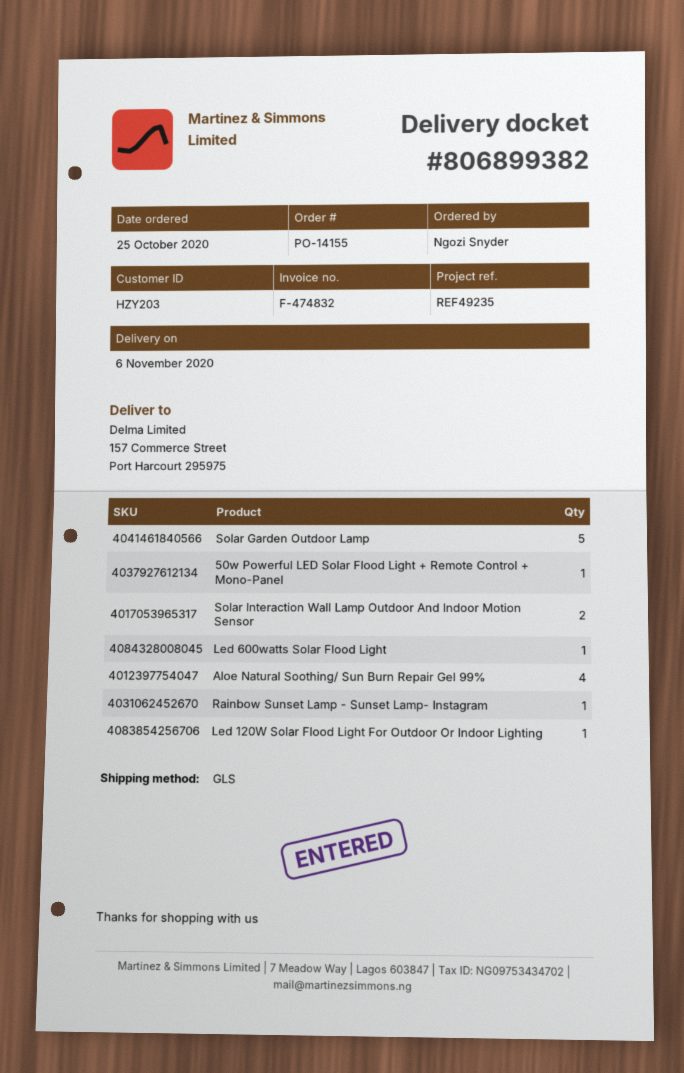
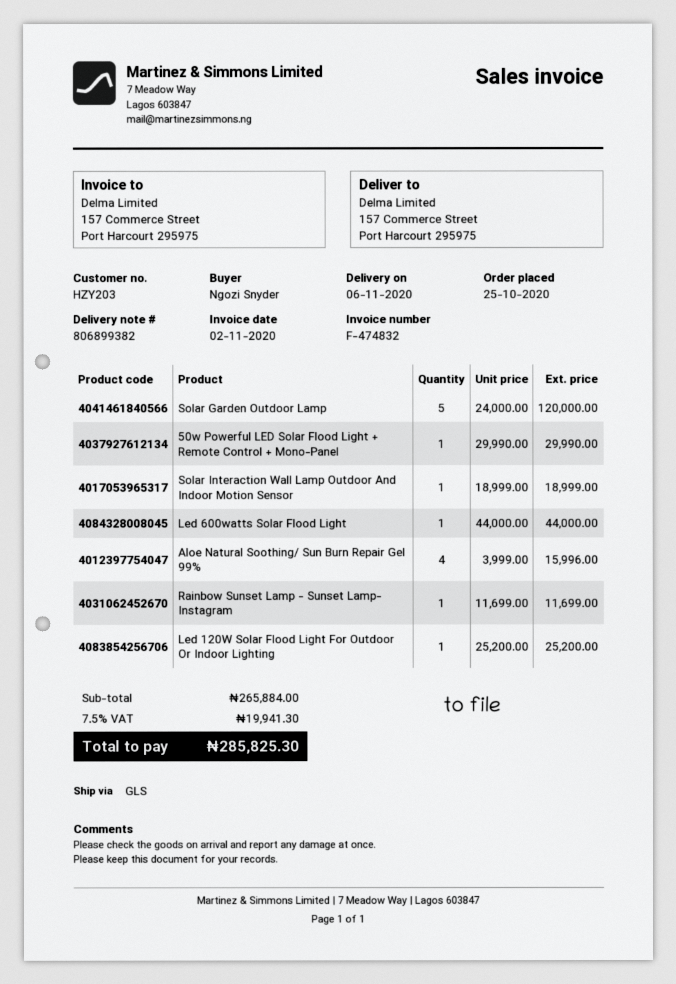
Solar Interaction Wall Lamp Outdoor And Indoor Motion Sensor: 2 -> 1

